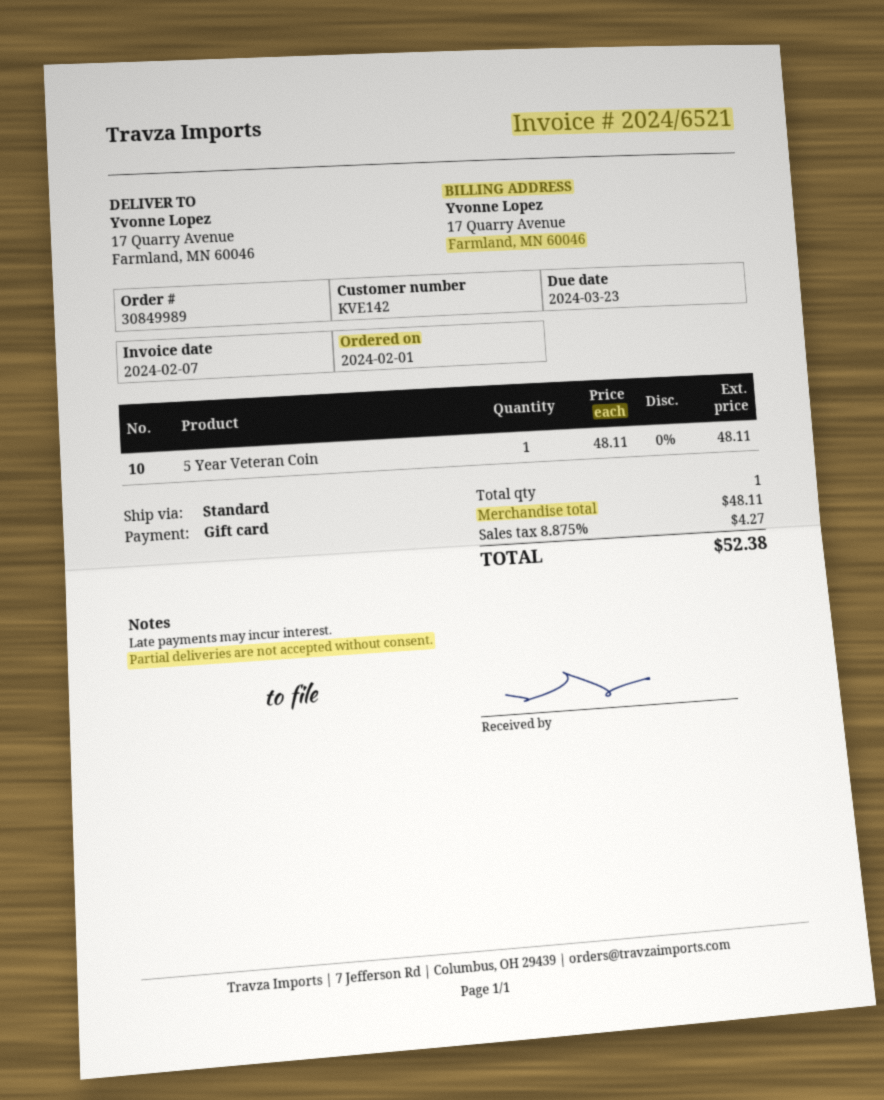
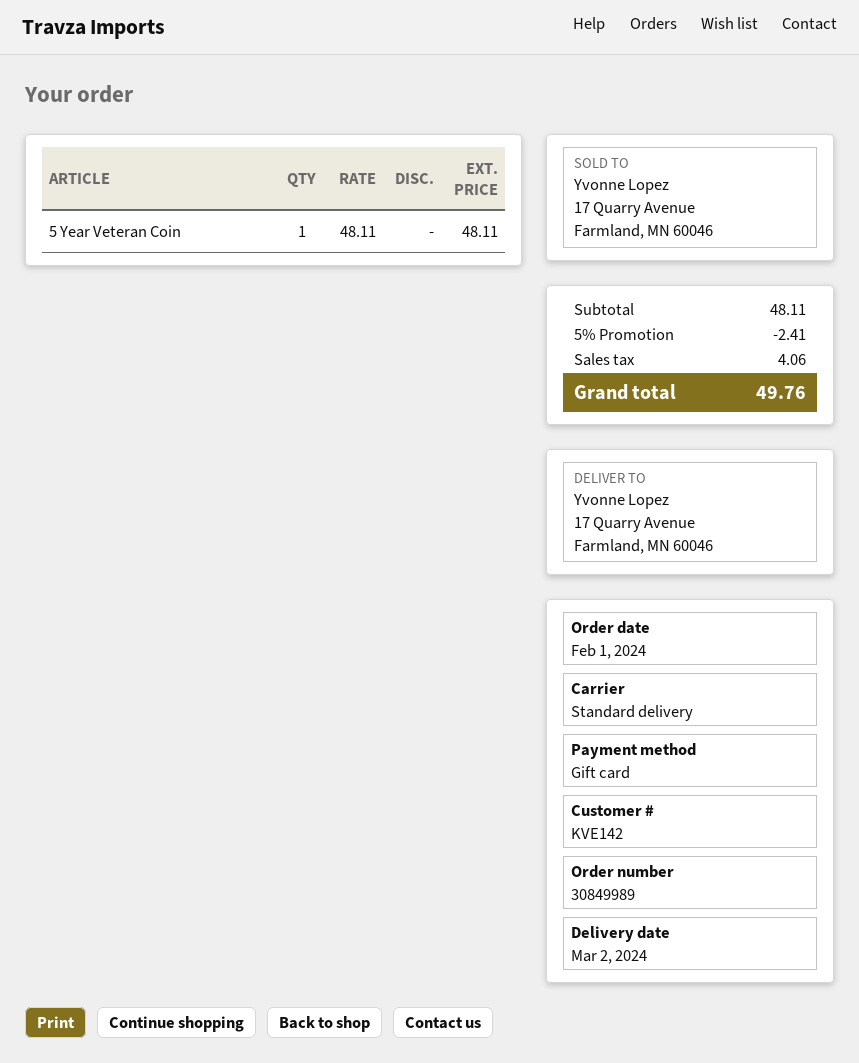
discount: none -> 5% = 2.41
tax: 4.27 -> 4.06
total: 52.38 -> 49.76

